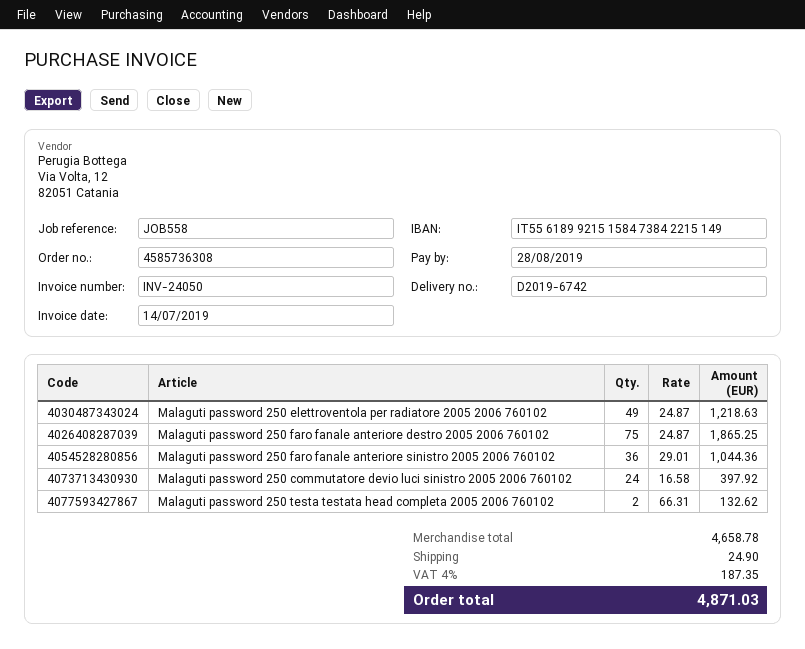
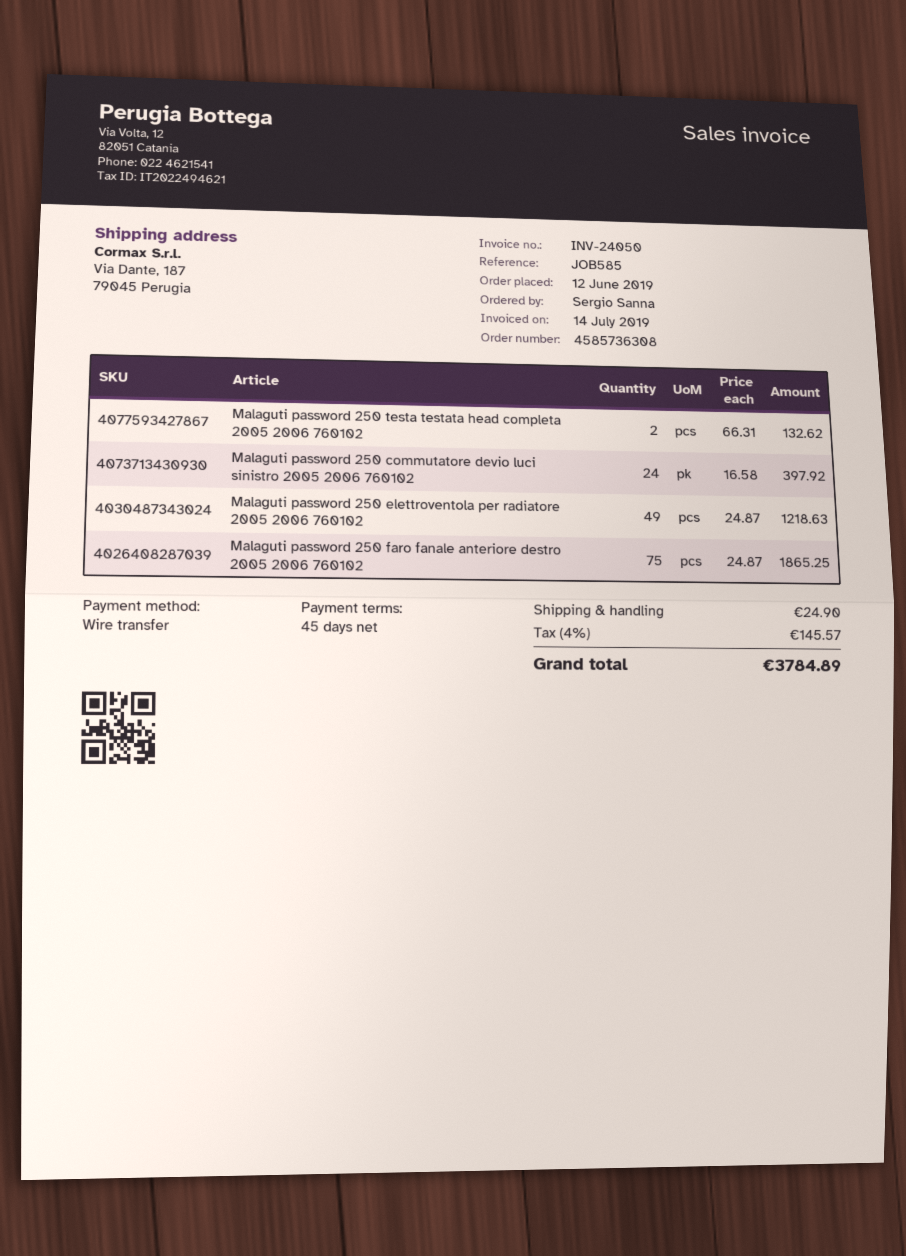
reference: JOB558 -> JOB585
Malaguti password 250 faro fanale anteriore sinistro 2005 2006 760102: 36 x 29.01 = 1044.36 -> none
tax: 4% = 187.35 -> 4% = 145.57
total: 4871.03 -> 3784.89

